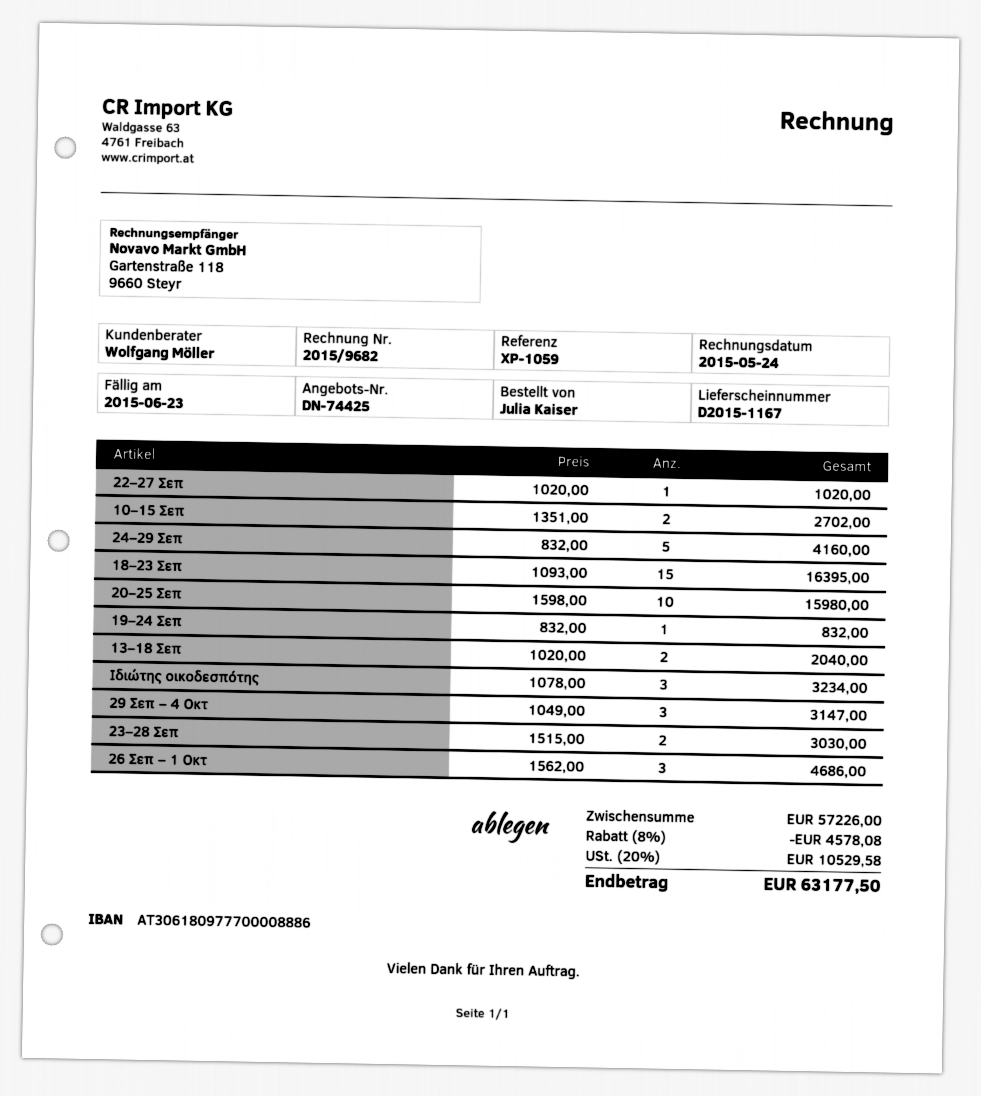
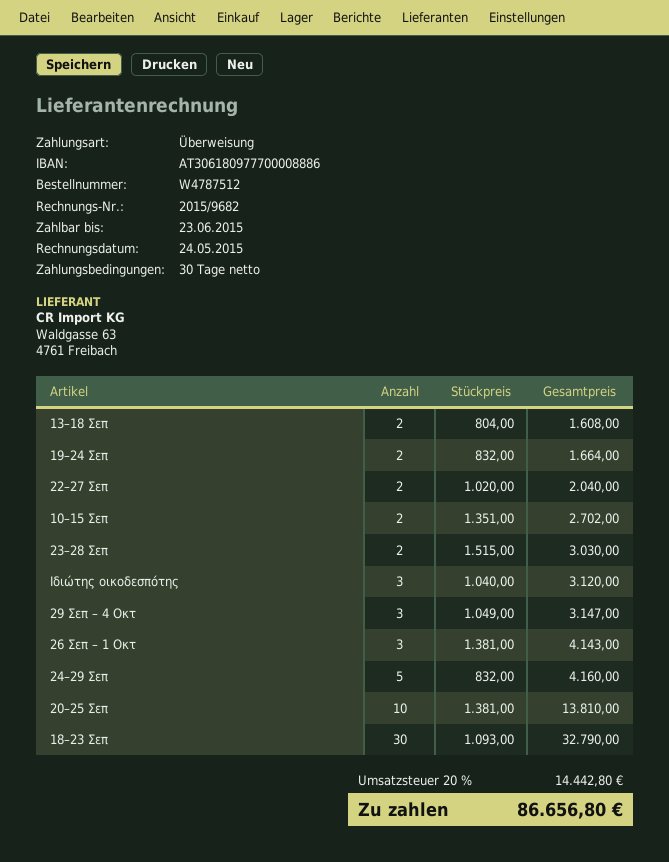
22–27 Σεπ: 1 x 1020.00 = 1020.00 -> 2 x 1020.00 = 2040.00
18–23 Σεπ: 15 x 1093.00 = 16395.00 -> 30 x 1093.00 = 32790.00
20–25 Σεπ: 10 x 1598.00 = 15980.00 -> 10 x 1381.00 = 13810.00
19–24 Σεπ: 1 x 832.00 = 832.00 -> 2 x 832.00 = 1664.00
13–18 Σεπ: 2 x 1020.00 = 2040.00 -> 2 x 804.00 = 1608.00
Ιδιώτης οικοδεσπότης: 3 x 1078.00 = 3234.00 -> 3 x 1040.00 = 3120.00
26 Σεπ – 1 Οκτ: 3 x 1562.00 = 4686.00 -> 3 x 1381.00 = 4143.00
discount: 8% = 4578.08 -> none
tax: 20% = 10529.58 -> 20% = 14442.80
total: 63177.50 -> 86656.80

